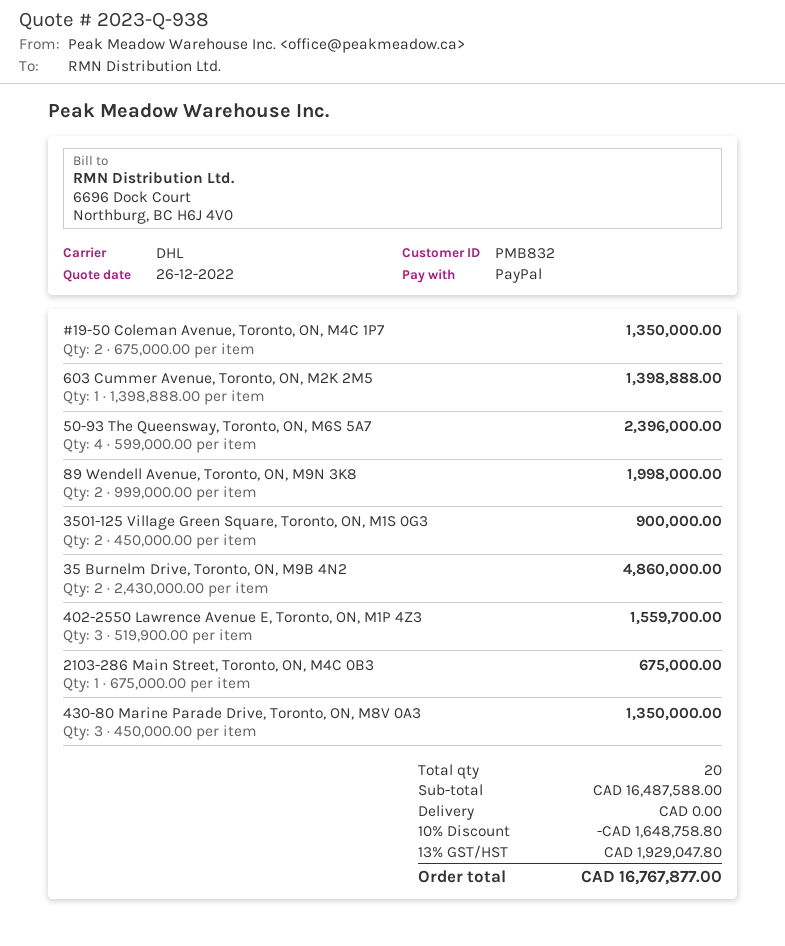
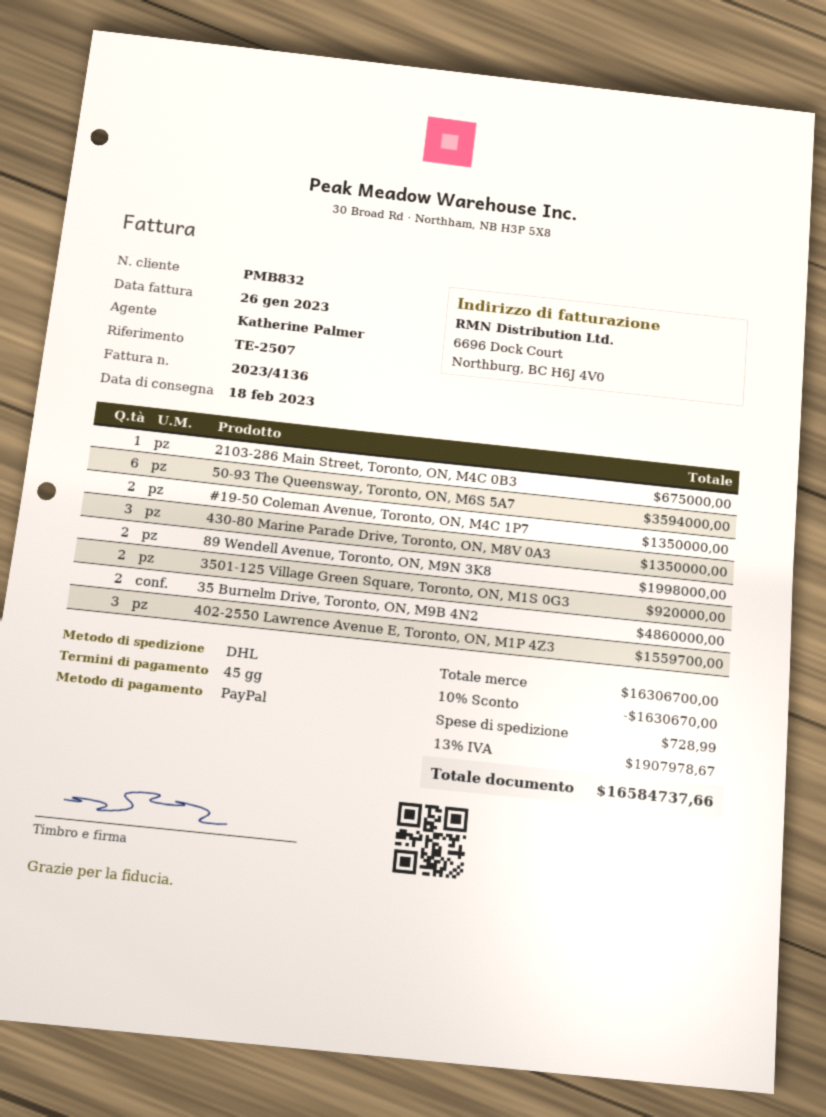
603 Cummer Avenue, Toronto, ON, M2K 2M5: 1 for 1398888.00 -> none
50-93 The Queensway, Toronto, ON, M6S 5A7: 4 for 2396000.00 -> 6 for 3594000.00
3501-125 Village Green Square, Toronto, ON, M1S 0G3: 2 for 900000.00 -> 2 for 920000.00
subtotal: 16487588.00 -> 16306700.00
discount: 10% = 1648758.80 -> 10% = 1630670.00
shipping: 0.00 -> 728.99
tax: 13% = 1929047.80 -> 13% = 1907978.67
total: 16767877.00 -> 16584737.66

